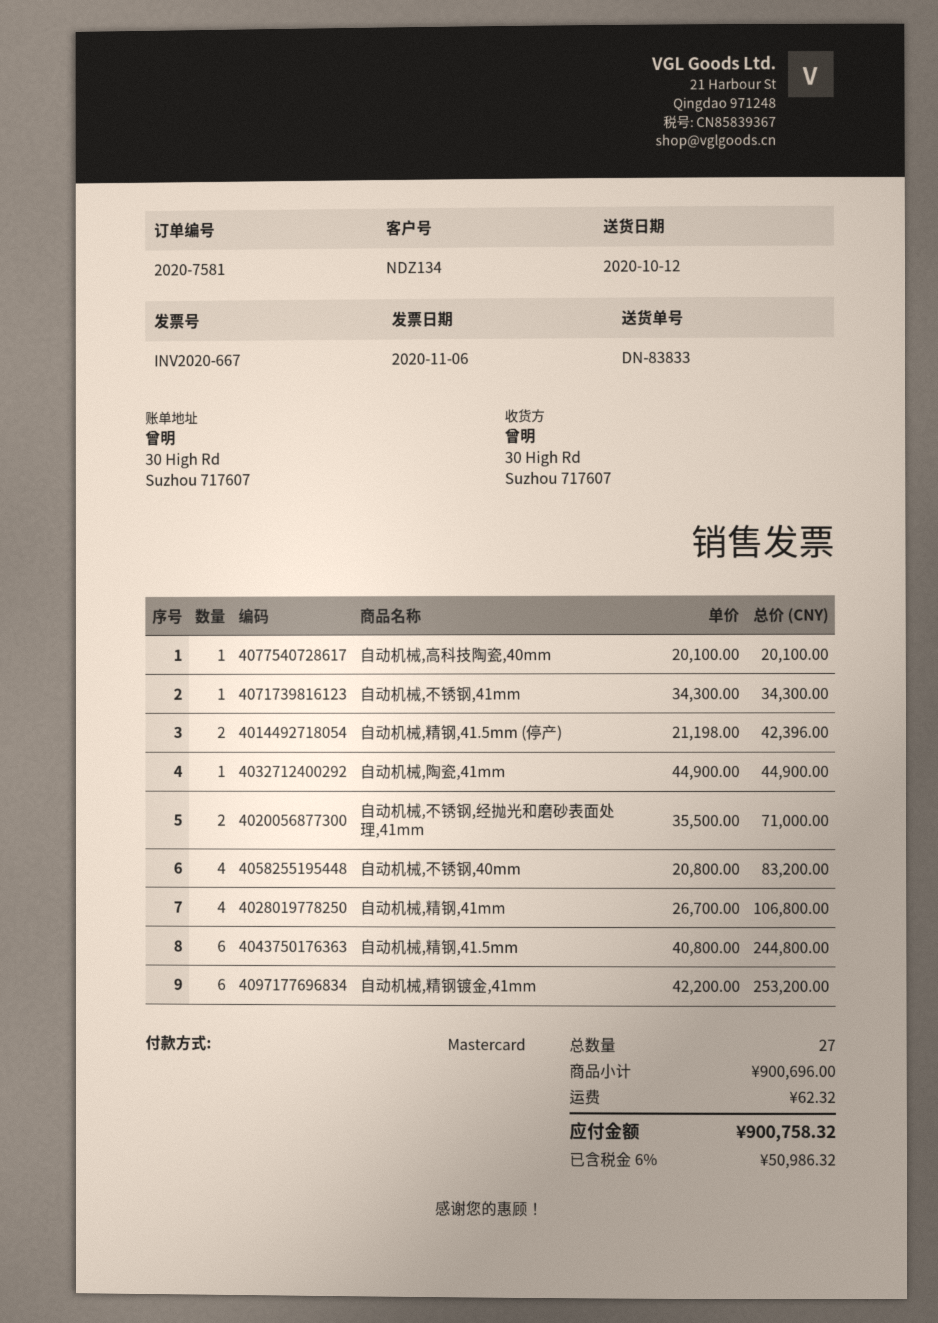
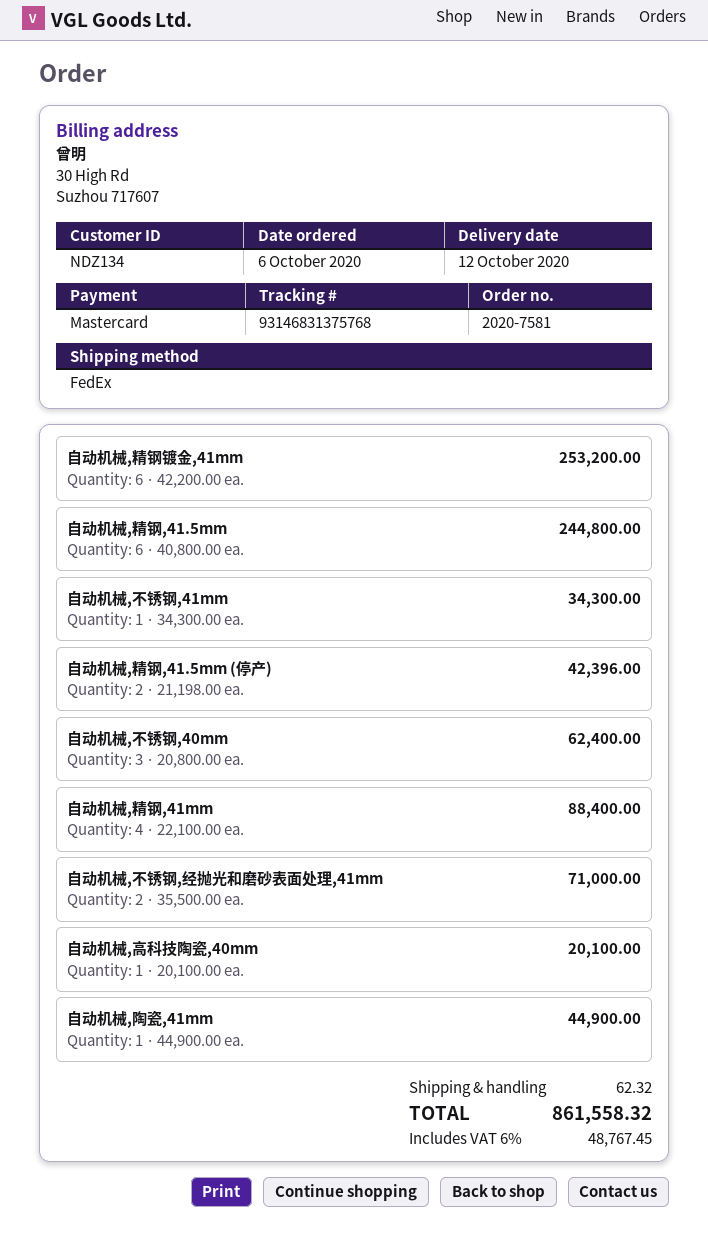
自动机械,不锈钢,40mm: 4 x 20800.00 = 83200.00 -> 3 x 20800.00 = 62400.00
自动机械,精钢,41mm: 4 x 26700.00 = 106800.00 -> 4 x 22100.00 = 88400.00
tax: 6% = 50986.32 -> 6% = 48767.45
total: 900758.32 -> 861558.32

